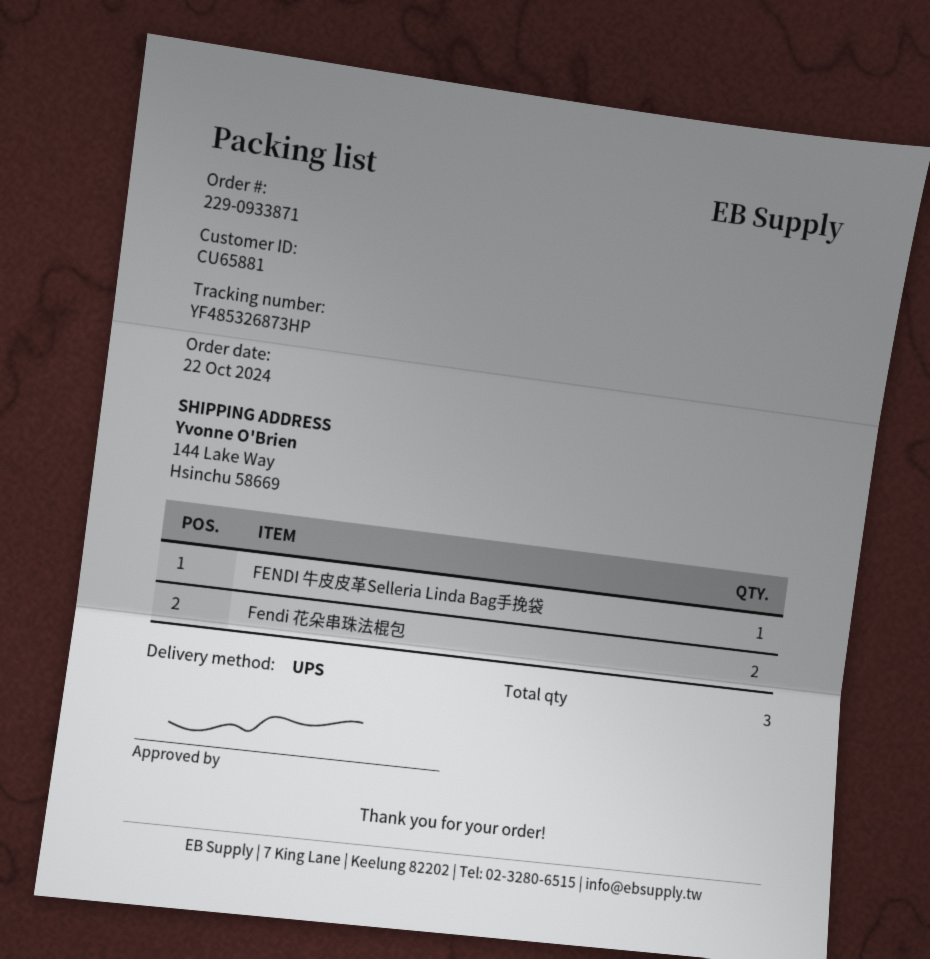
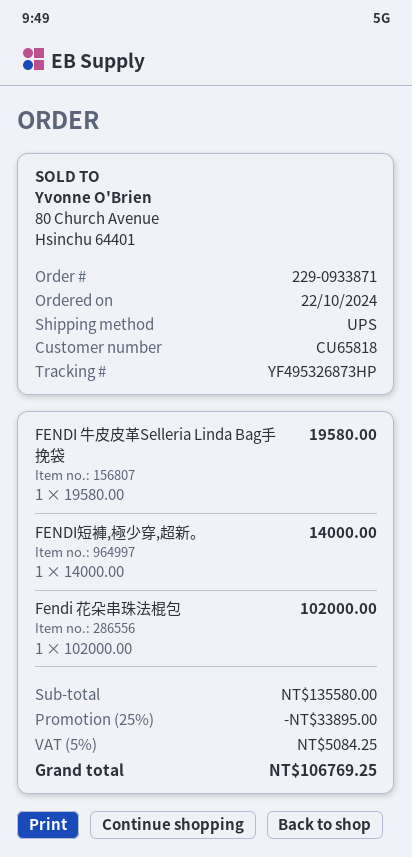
customer number: CU65881 -> CU65818
tracking number: YF485326873HP -> YF495326873HP
Fendi 花朵串珠法棍包: 2 -> 1
FENDI短褲,極少穿,超新。: none -> 1

